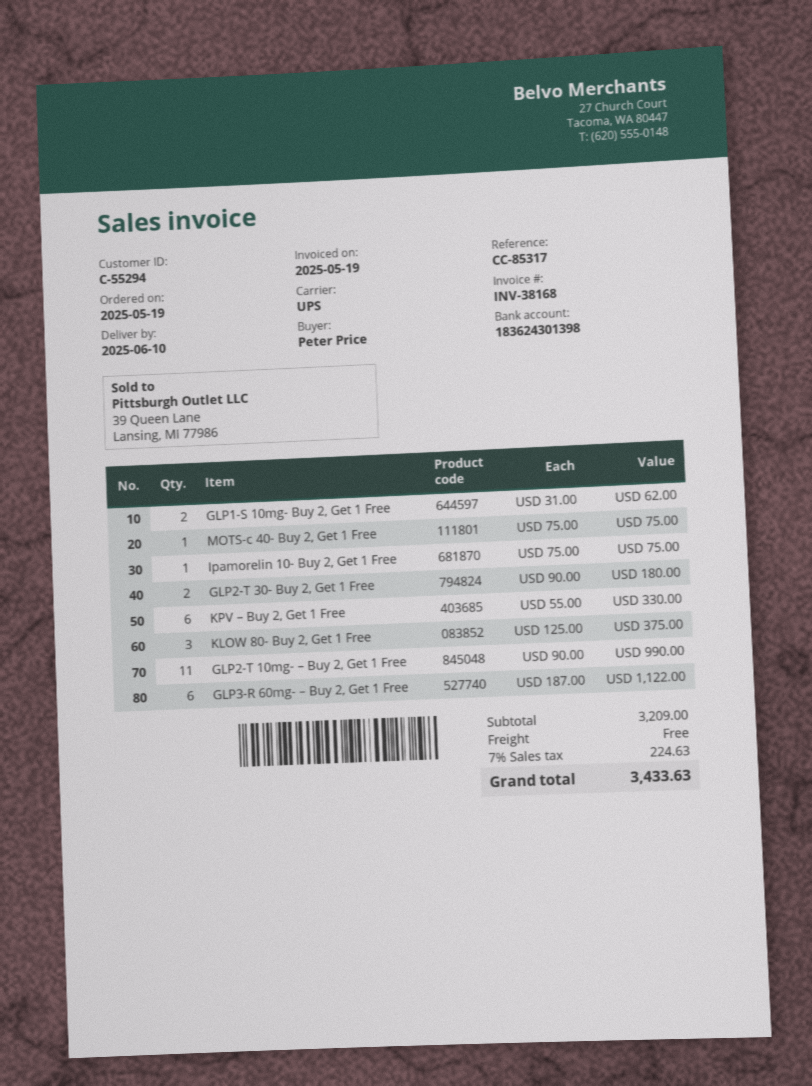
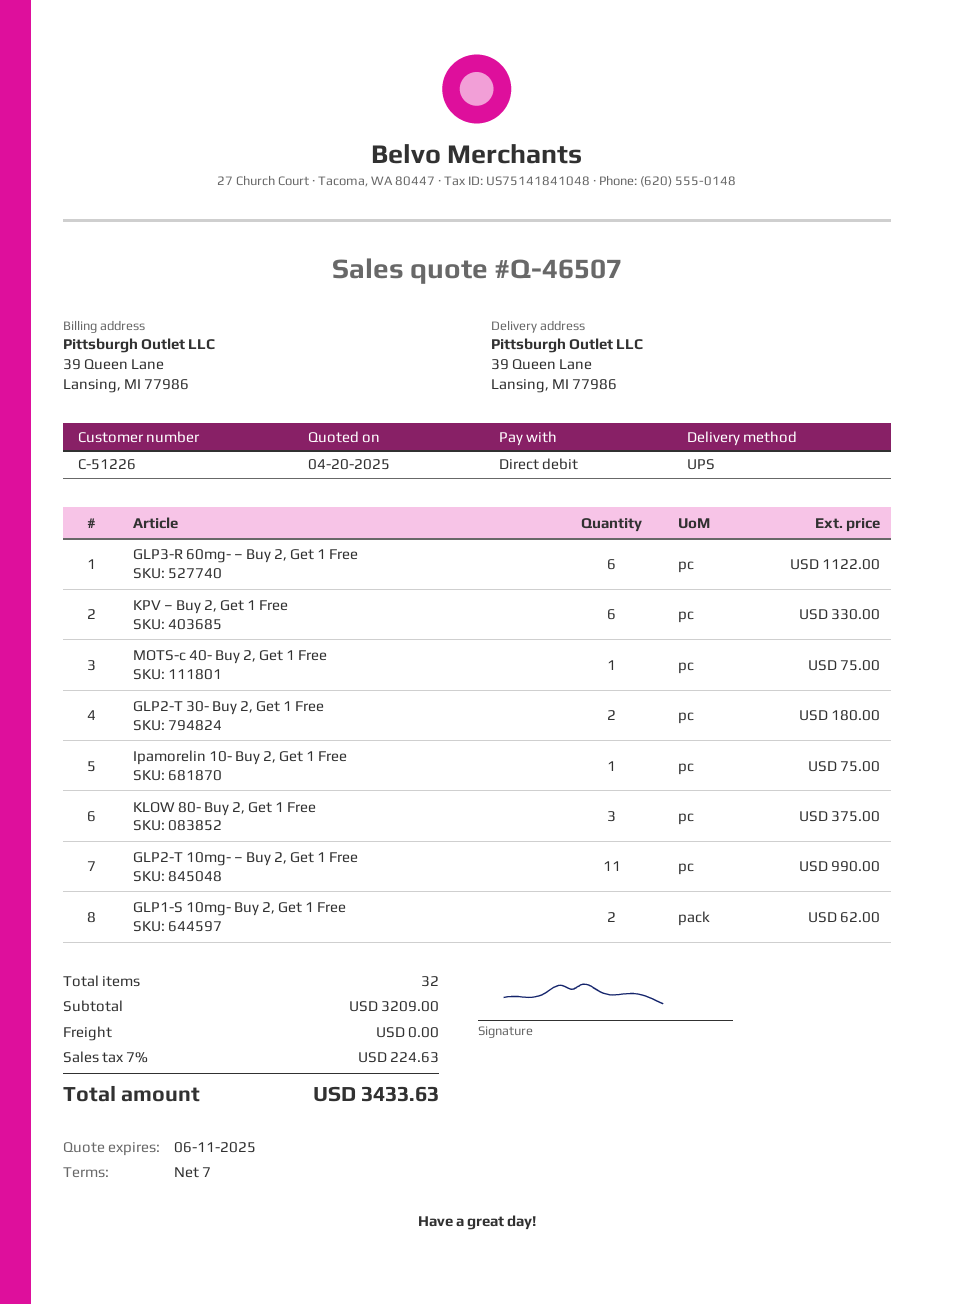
customer number: C-55294 -> C-51226

